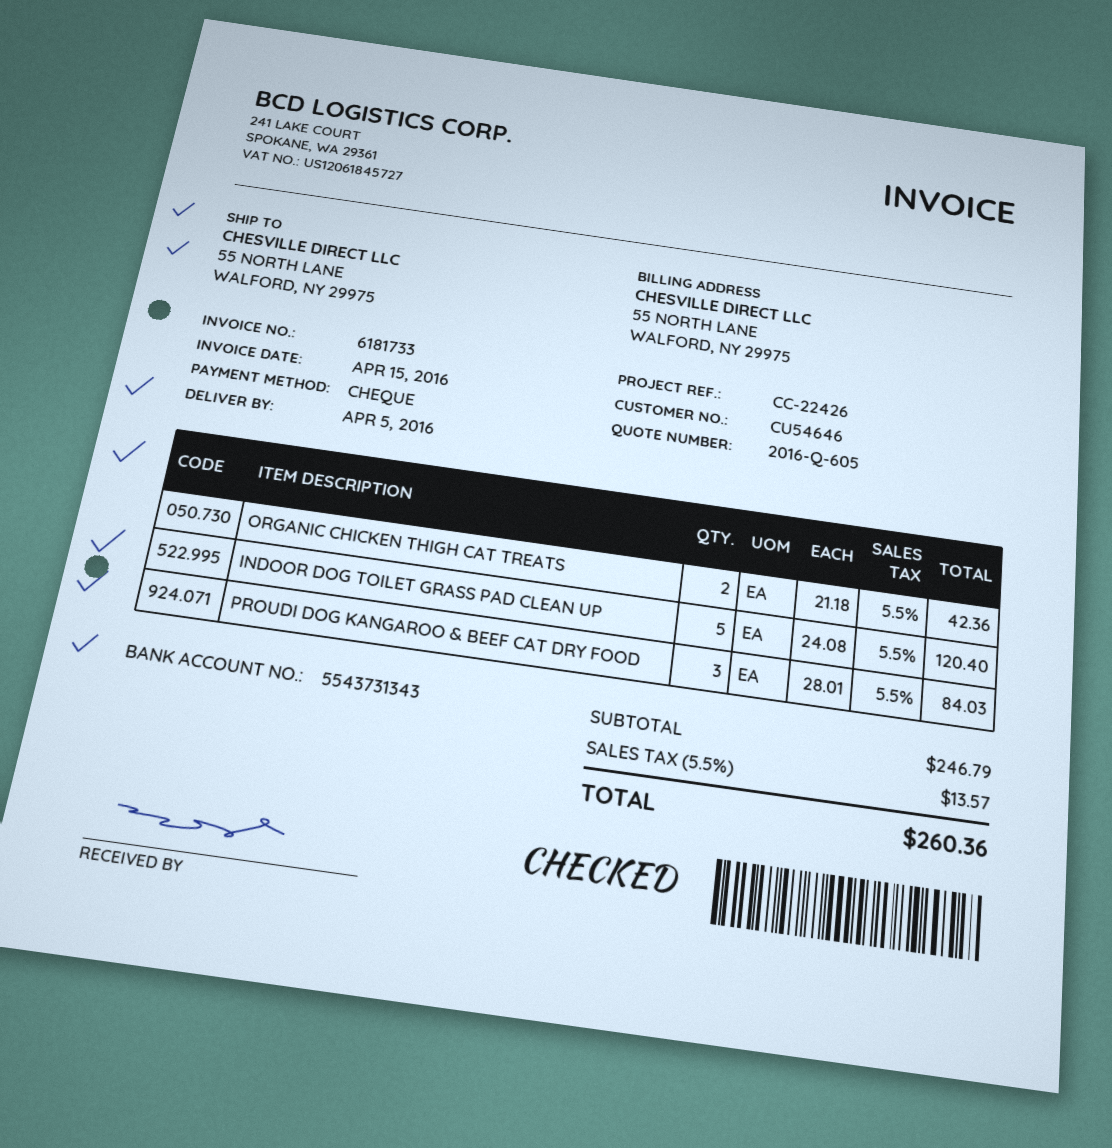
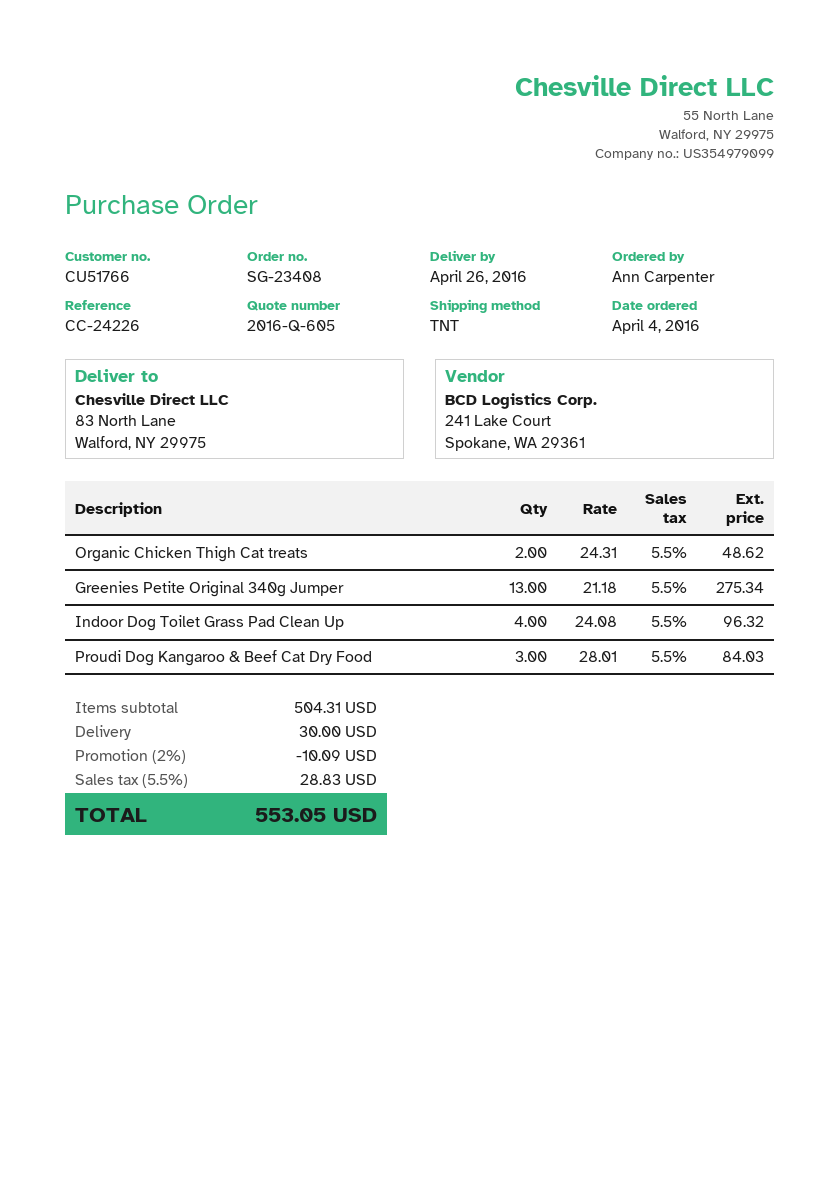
delivery date: 2016-04-05 -> 2016-04-26
customer number: CU54646 -> CU51766
reference: CC-22426 -> CC-24226
ship to: 55 NORTH LANE, WALFORD, NY 29975 -> 83 North Lane, Walford, NY 29975
ORGANIC CHICKEN THIGH CAT TREATS: 2 x 21.18 = 42.36 -> 2 x 24.31 = 48.62
INDOOR DOG TOILET GRASS PAD CLEAN UP: 5 x 24.08 = 120.40 -> 4 x 24.08 = 96.32
Greenies Petite Original 340g Jumper: none -> 13 x 21.18 = 275.34
subtotal: 246.79 -> 504.31
discount: none -> 2% = 10.09
shipping: none -> 30.00
tax: 5.5% = 13.57 -> 5.5% = 28.83
total: 260.36 -> 553.05

